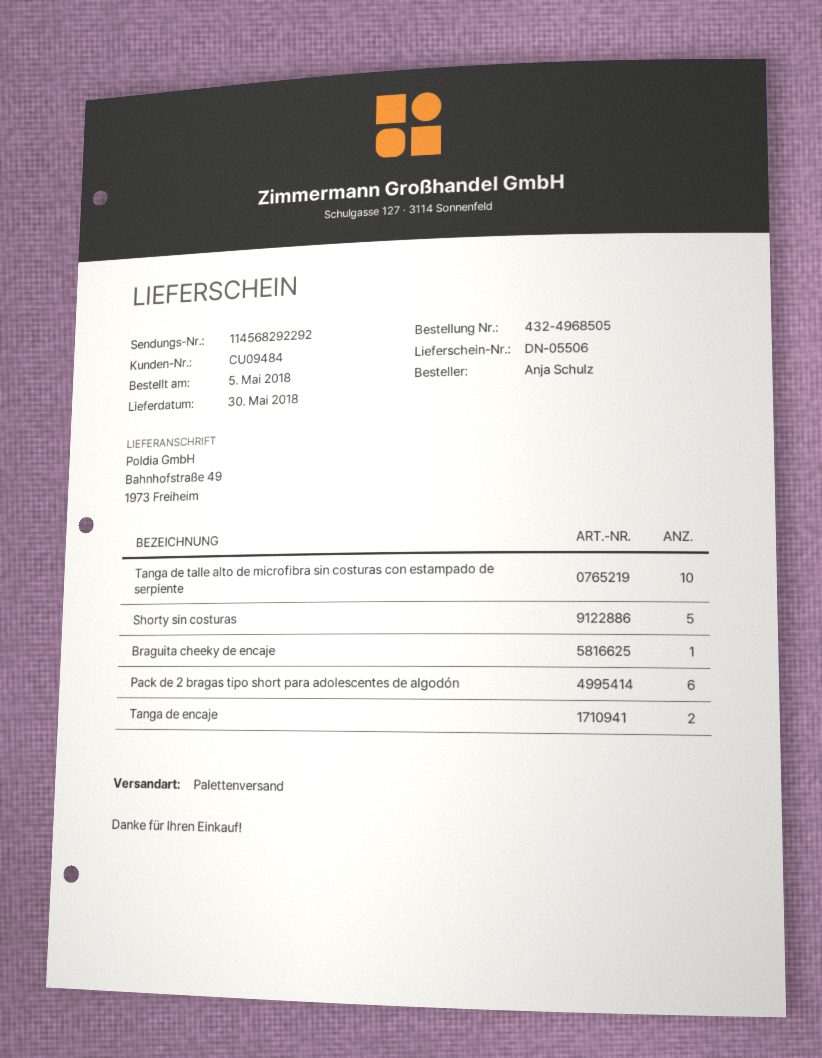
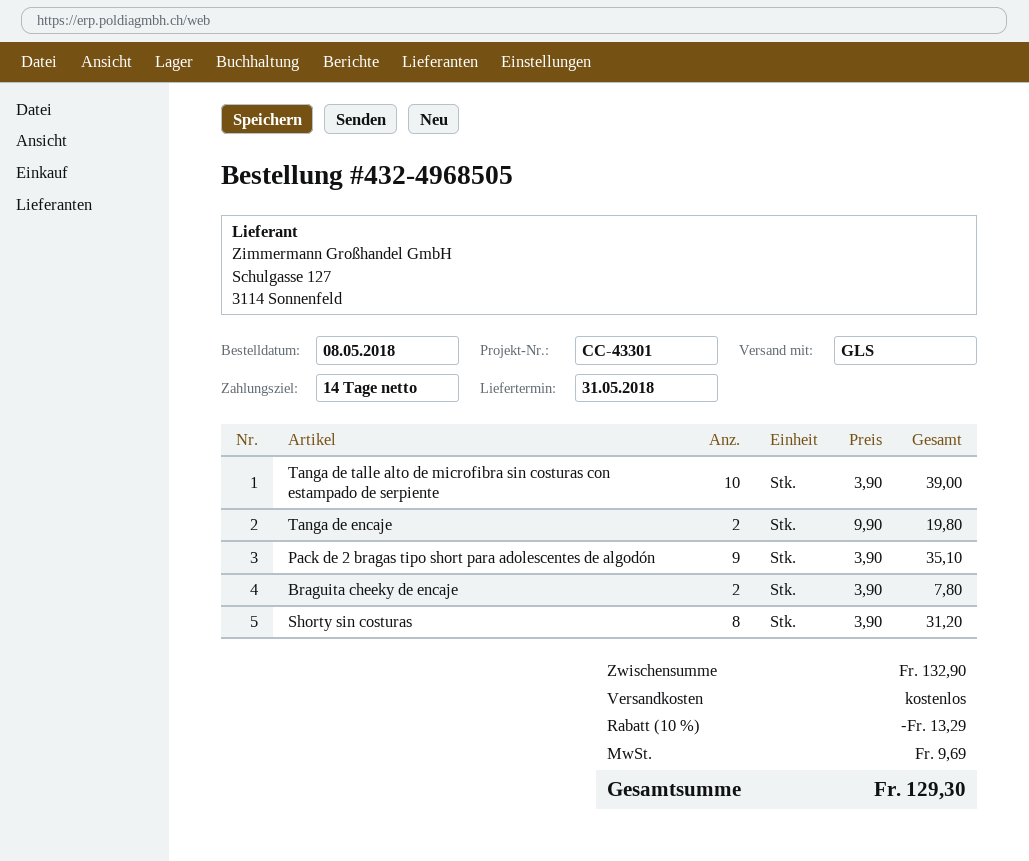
order date: 2018-05-05 -> 2018-05-08
delivery date: 2018-05-30 -> 2018-05-31
shipping method: pallet freight -> GLS
Shorty sin costuras: 5 -> 8
Braguita cheeky de encaje: 1 -> 2
Pack de 2 bragas tipo short para adolescentes de algodón: 6 -> 9

